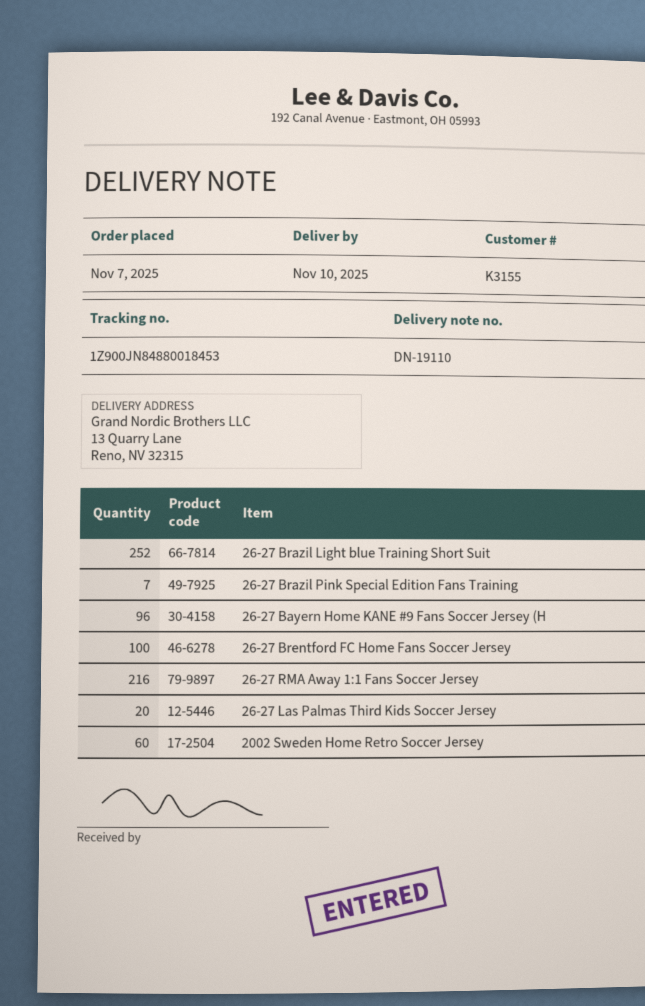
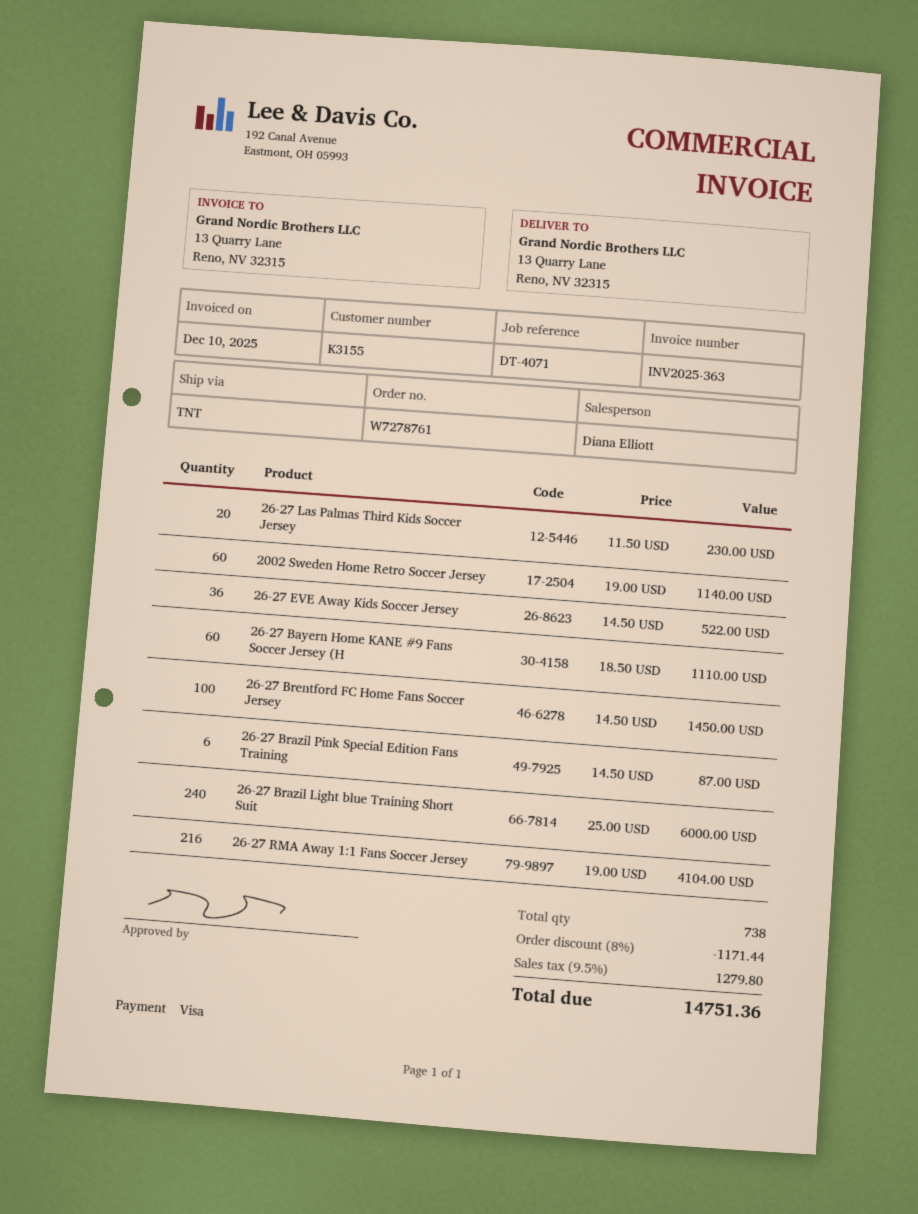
26-27 Brazil Light blue Training Short Suit: 252 -> 240
26-27 Brazil Pink Special Edition Fans Training: 7 -> 6
26-27 Bayern Home KANE #9 Fans Soccer Jersey (H: 96 -> 60
26-27 EVE Away Kids Soccer Jersey: none -> 36

